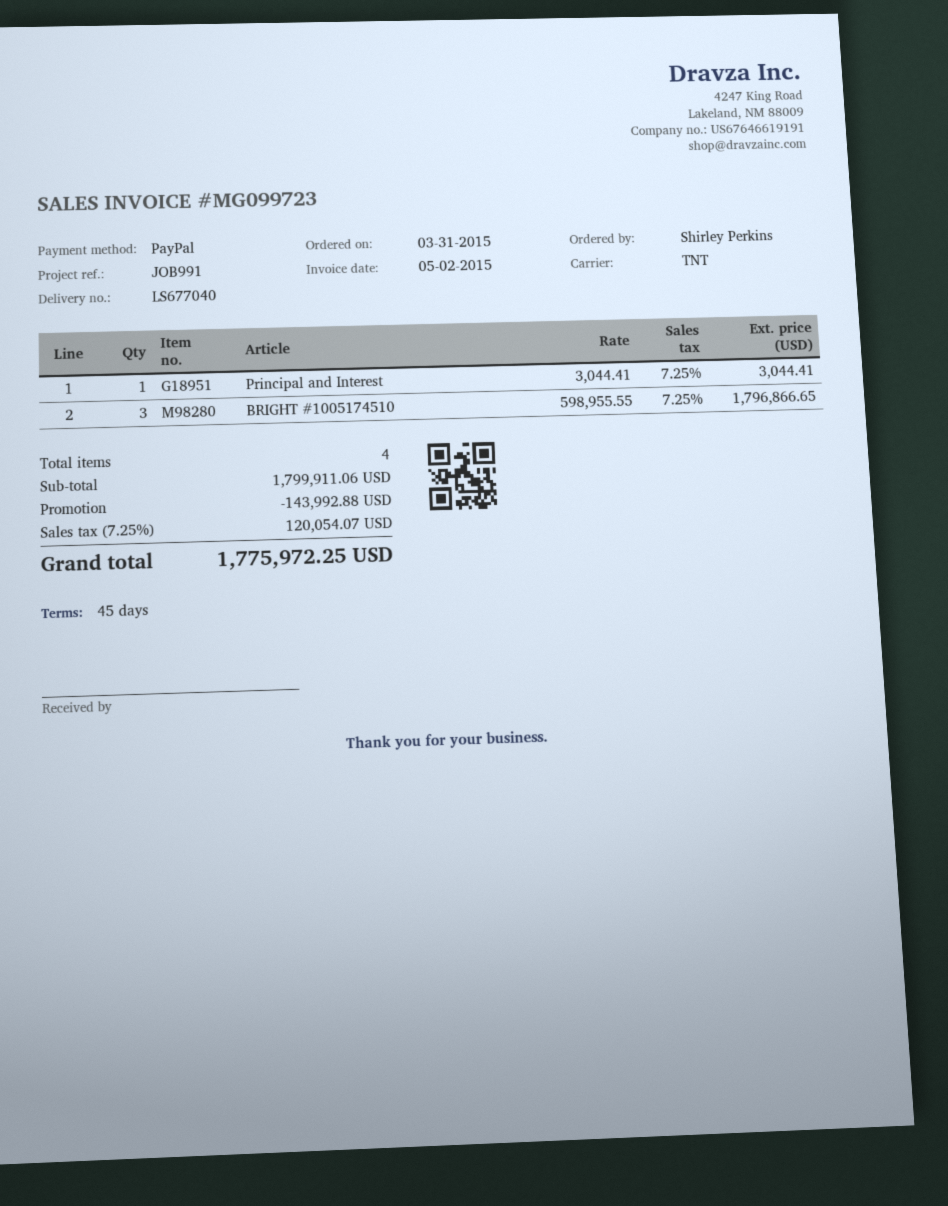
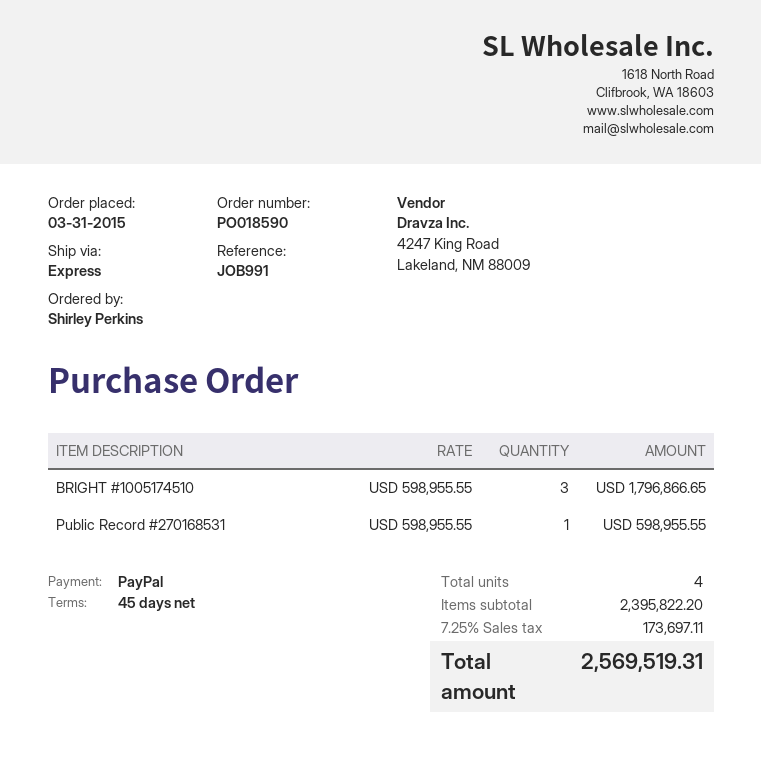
shipping method: TNT -> express
Principal and Interest: 1 x 3044.41 = 3044.41 -> none
Public Record #270168531: none -> 1 x 598955.55 = 598955.55
subtotal: 1799911.06 -> 2395822.20
discount: 143992.88 -> none
tax: 7.25% = 120054.07 -> 7.25% = 173697.11
total: 1775972.25 -> 2569519.31

